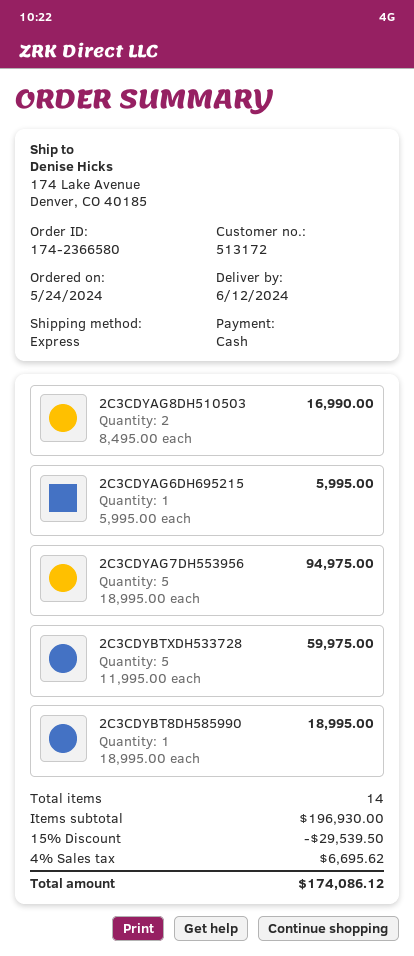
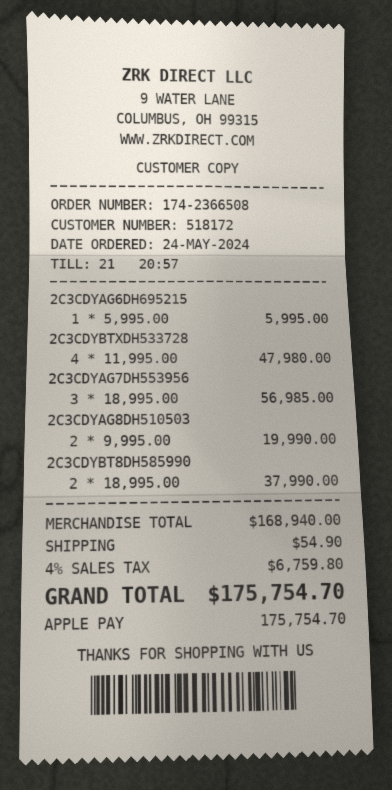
order number: 174-2366580 -> 174-2366508
customer number: 513172 -> 518172
payment method: cash -> Apple Pay
2C3CDYAG8DH510503: 2 x 8495.00 = 16990.00 -> 2 x 9995.00 = 19990.00
2C3CDYAG7DH553956: 5 x 18995.00 = 94975.00 -> 3 x 18995.00 = 56985.00
2C3CDYBTXDH533728: 5 x 11995.00 = 59975.00 -> 4 x 11995.00 = 47980.00
2C3CDYBT8DH585990: 1 x 18995.00 = 18995.00 -> 2 x 18995.00 = 37990.00
subtotal: 196930.00 -> 168940.00
discount: 15% = 29539.50 -> none
shipping: none -> 54.90
tax: 4% = 6695.62 -> 4% = 6759.80
total: 174086.12 -> 175754.70

